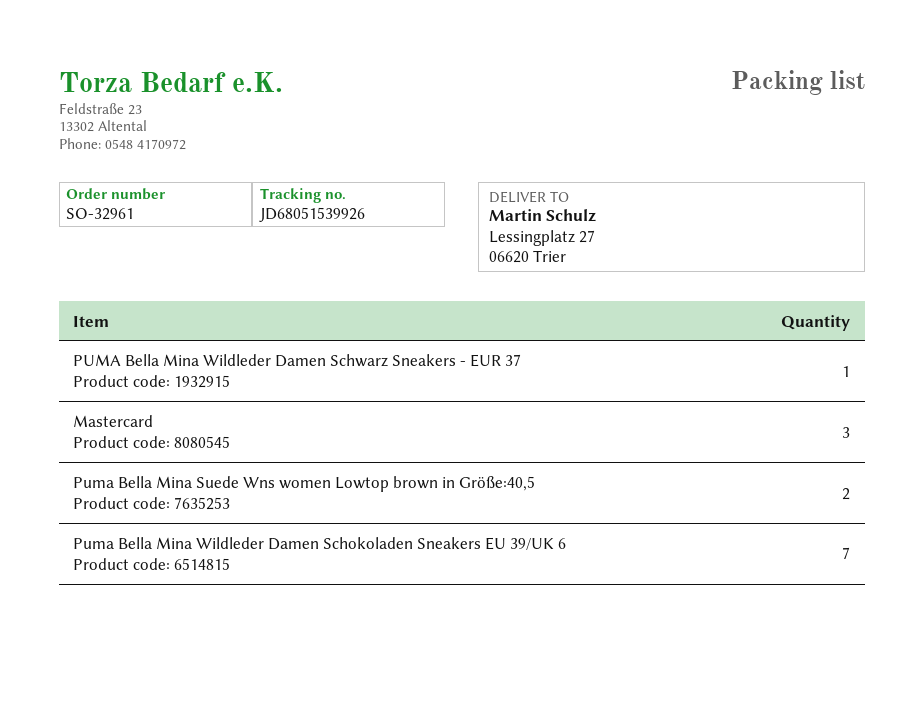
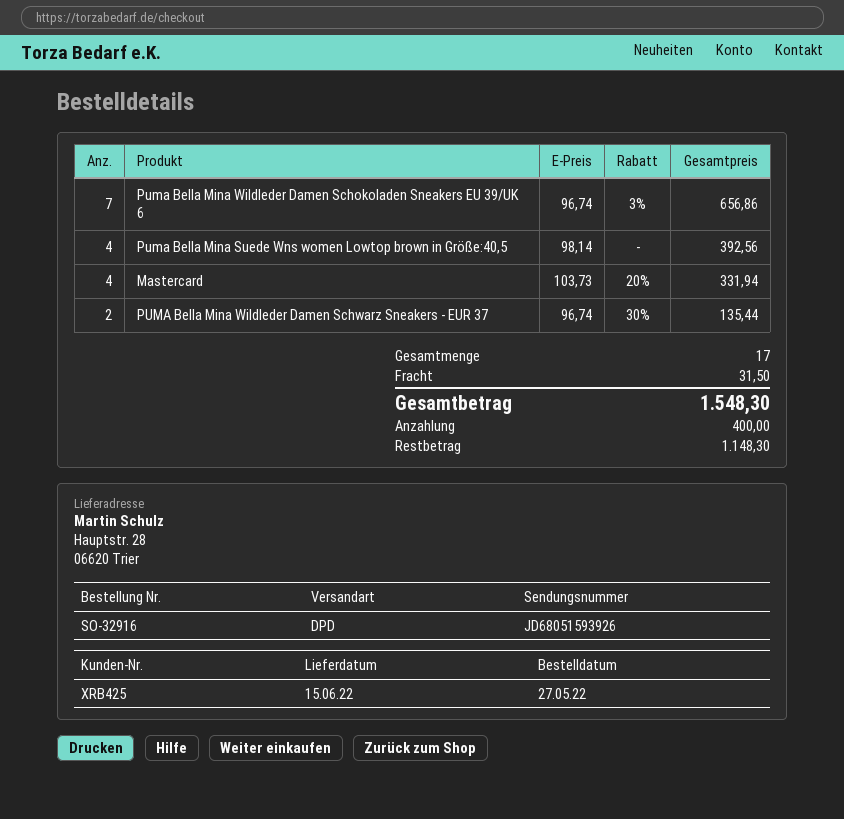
order number: SO-32961 -> SO-32916
tracking number: JD68051539926 -> JD68051593926
ship to: Lessingplatz 27, 06620 Trier -> Hauptstr. 28, 06620 Trier
PUMA Bella Mina Wildleder Damen Schwarz Sneakers - EUR 37: 1 -> 2
Mastercard: 3 -> 4
Puma Bella Mina Suede Wns women Lowtop brown in Größe:40,5: 2 -> 4

